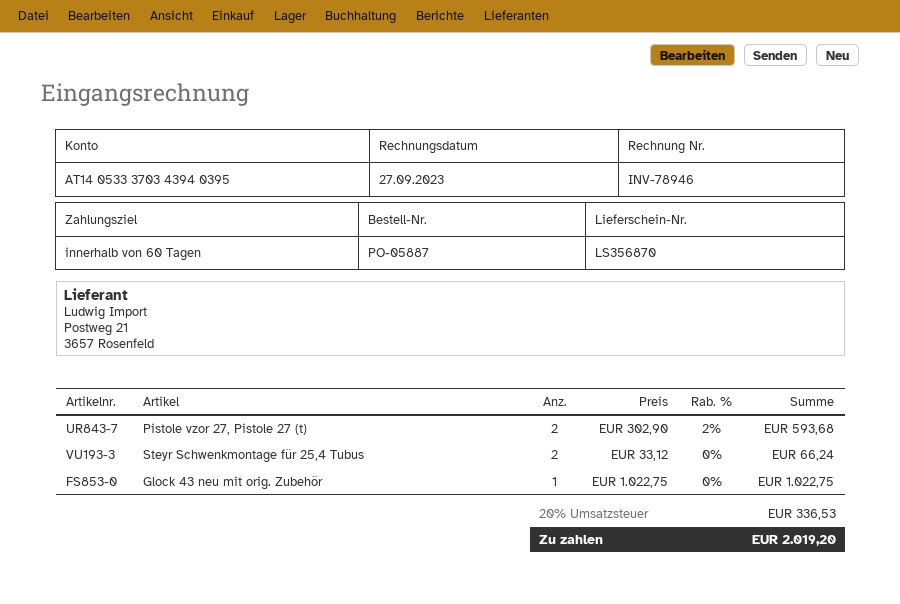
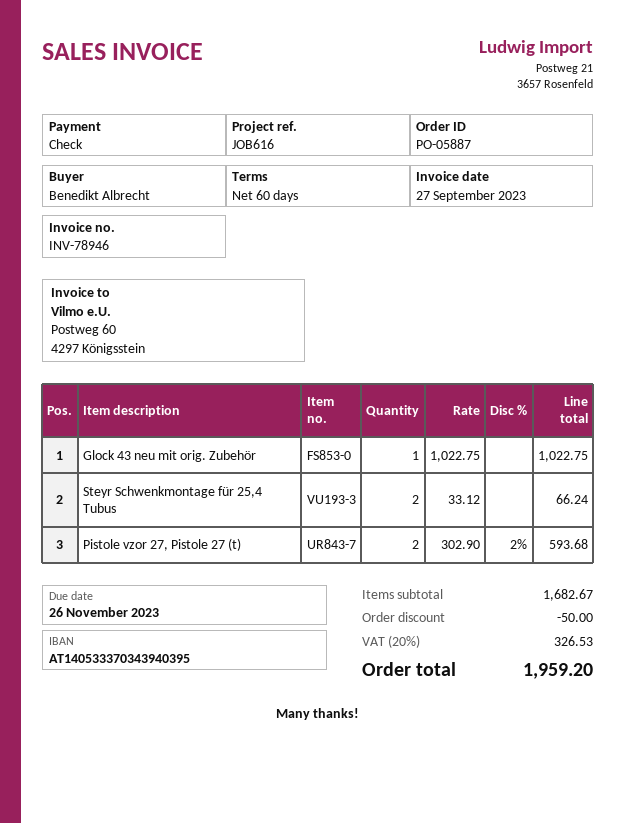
discount: none -> 50.00
tax: 20% = 336.53 -> 20% = 326.53
total: 2019.20 -> 1959.20

